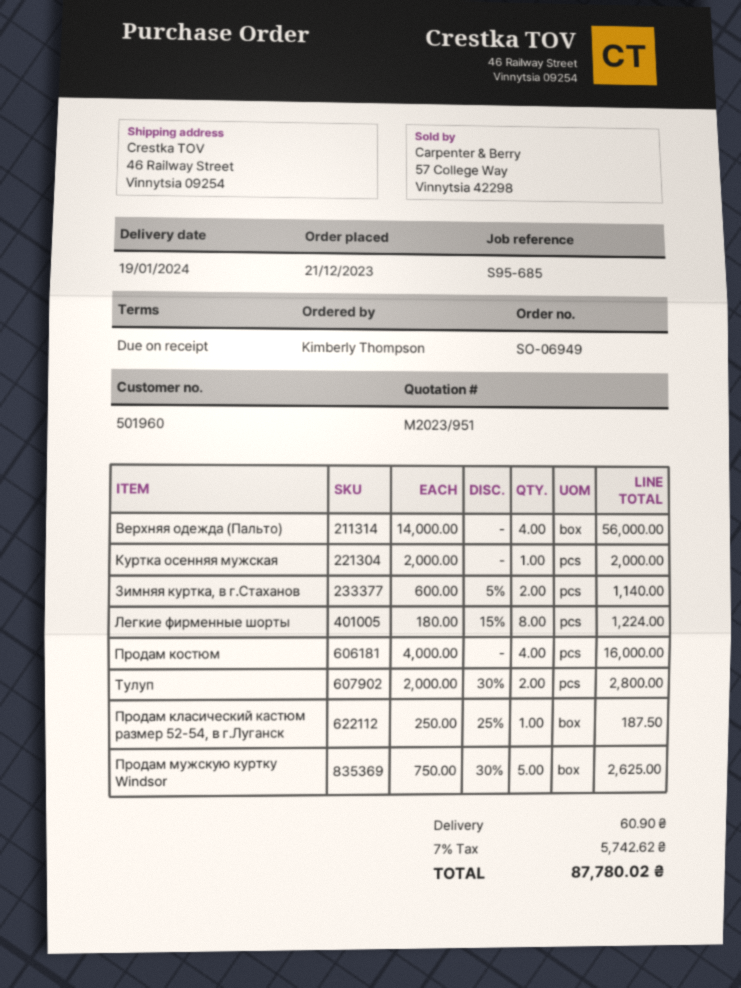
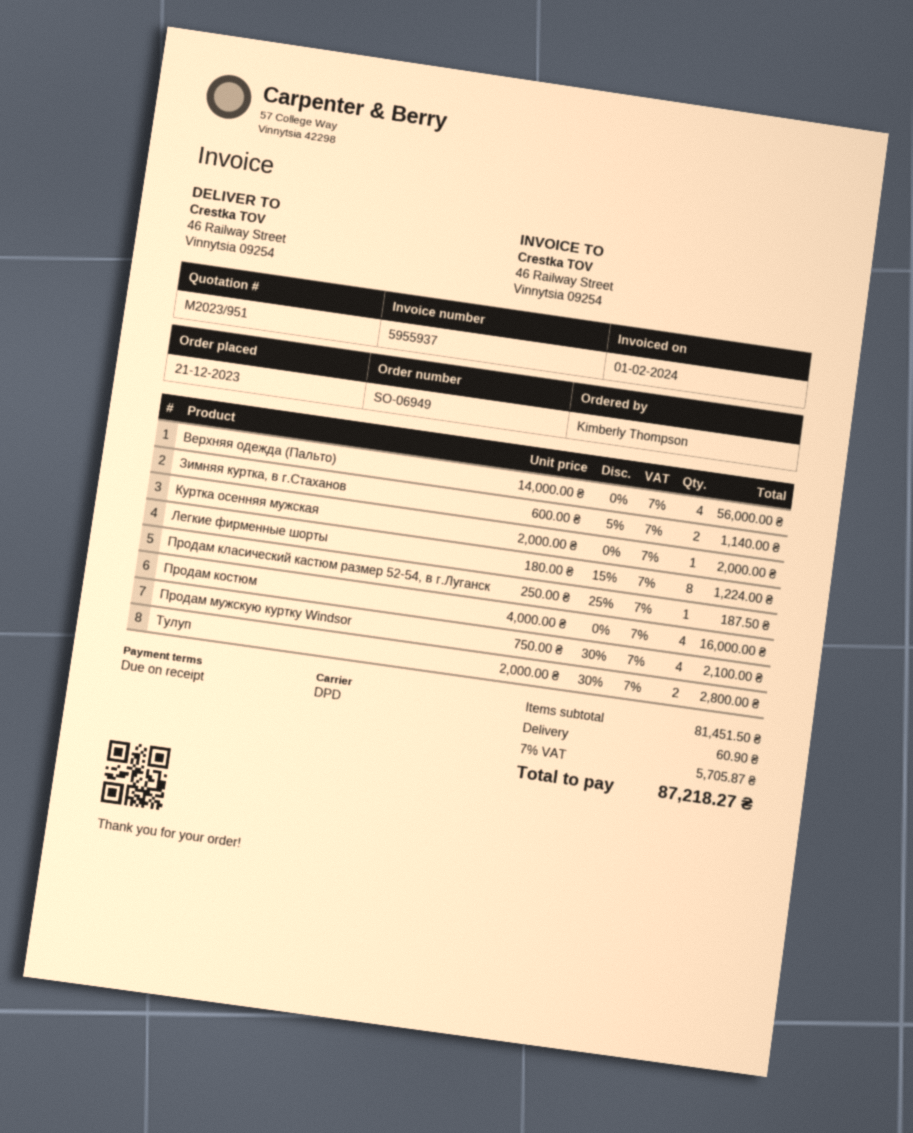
Продам мужскую куртку Windsor: 5 x 750.00 - 30% = 2625.00 -> 4 x 750.00 - 30% = 2100.00
tax: 7% = 5742.62 -> 7% = 5705.87
total: 87780.02 -> 87218.27

